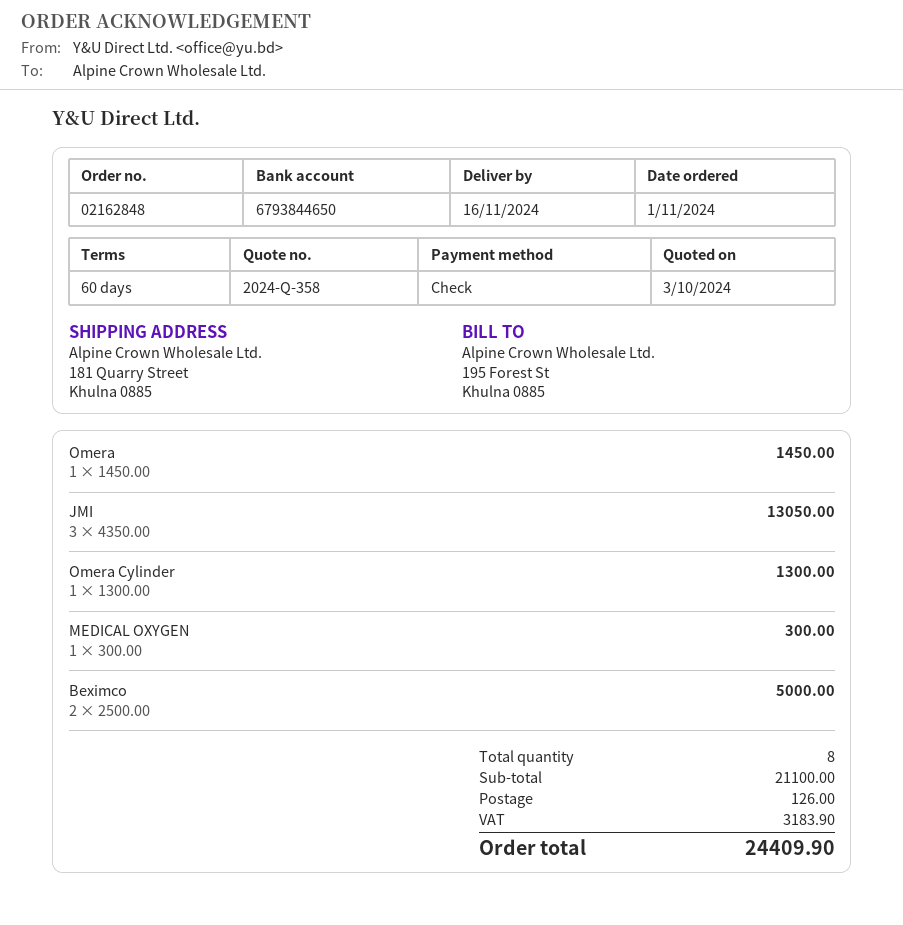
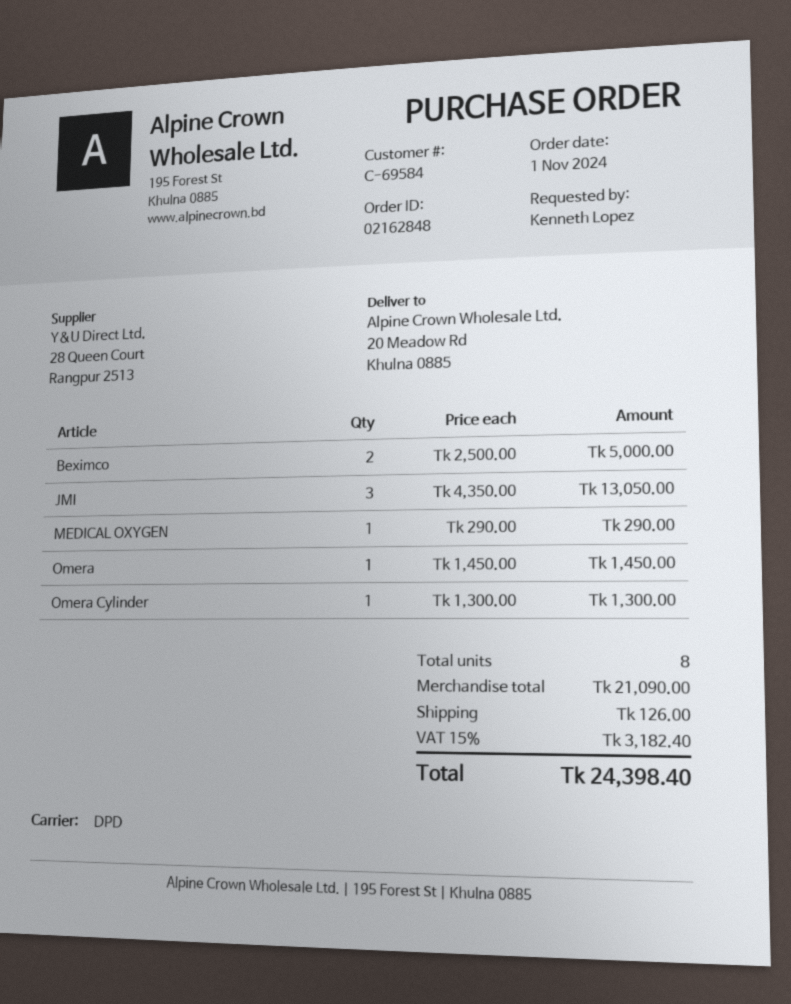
ship to: 181 Quarry Street, Khulna 0885 -> 20 Meadow Rd, Khulna 0885
MEDICAL OXYGEN: 1 x 300.00 = 300.00 -> 1 x 290.00 = 290.00
subtotal: 21100.00 -> 21090.00
tax: 3183.90 -> 3182.40
total: 24409.90 -> 24398.40

